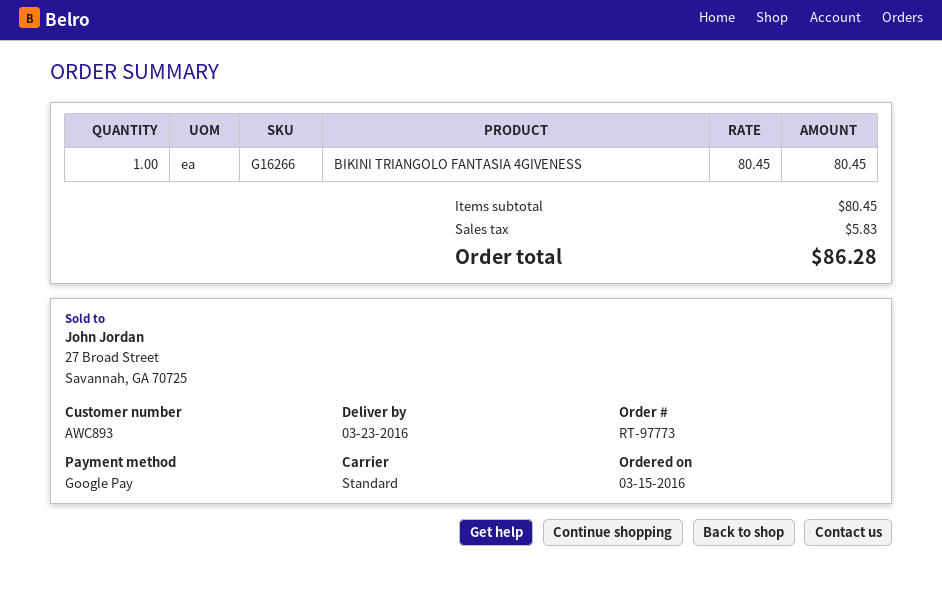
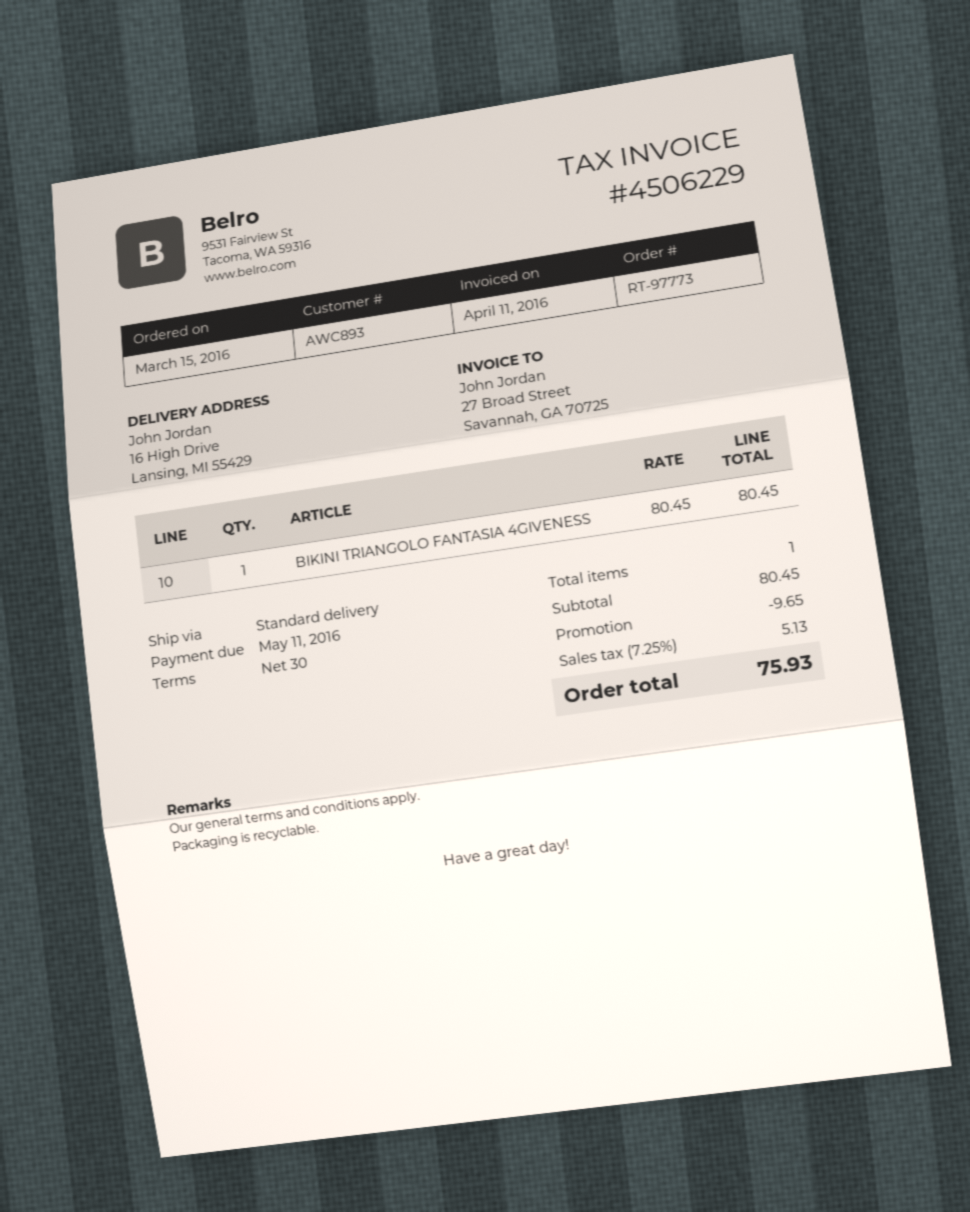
discount: none -> 9.65
tax: 5.83 -> 5.13
total: 86.28 -> 75.93

